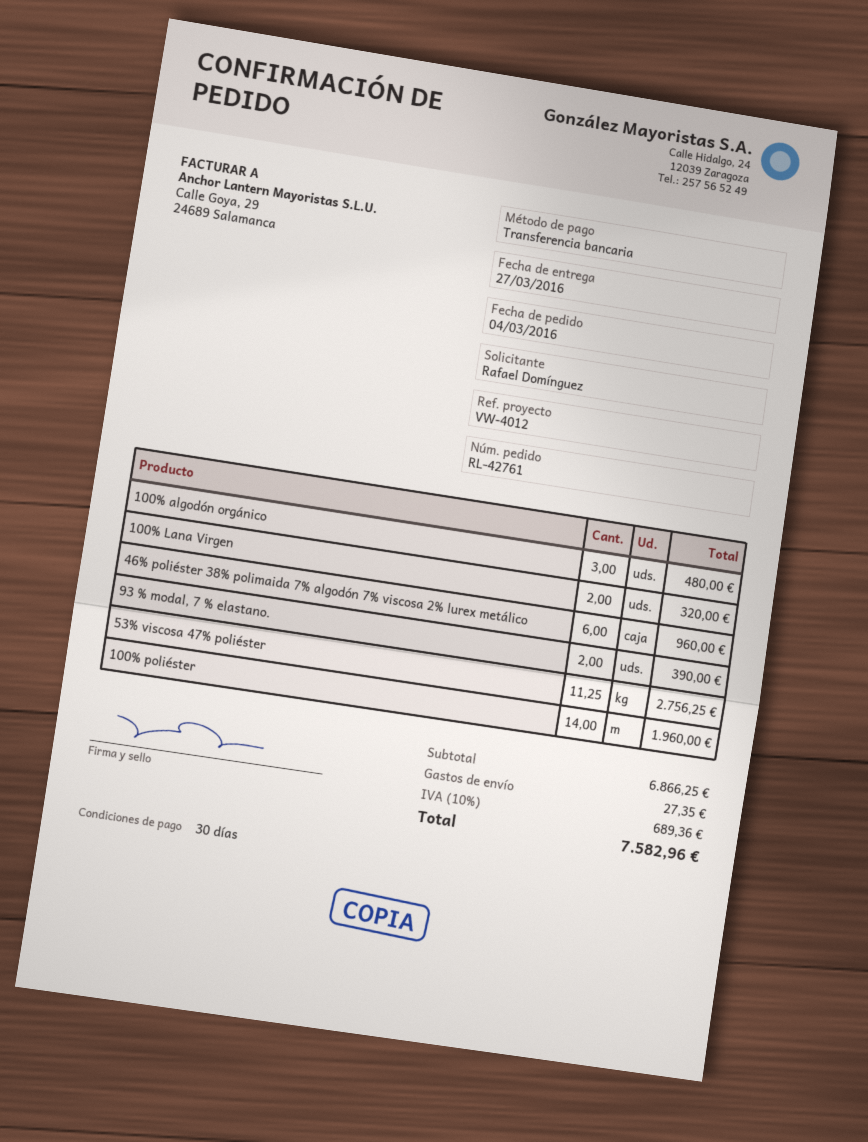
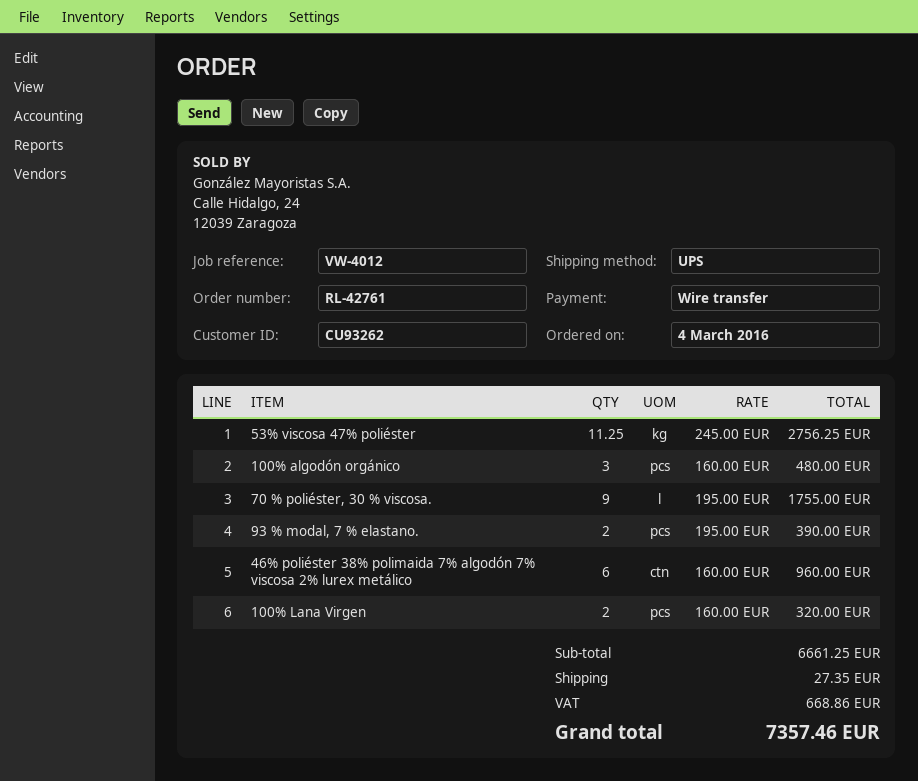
100% poliéster: 14 for 1960.00 -> none
70 % poliéster, 30 % viscosa.: none -> 9 for 1755.00
subtotal: 6866.25 -> 6661.25
tax: 689.36 -> 668.86
total: 7582.96 -> 7357.46

